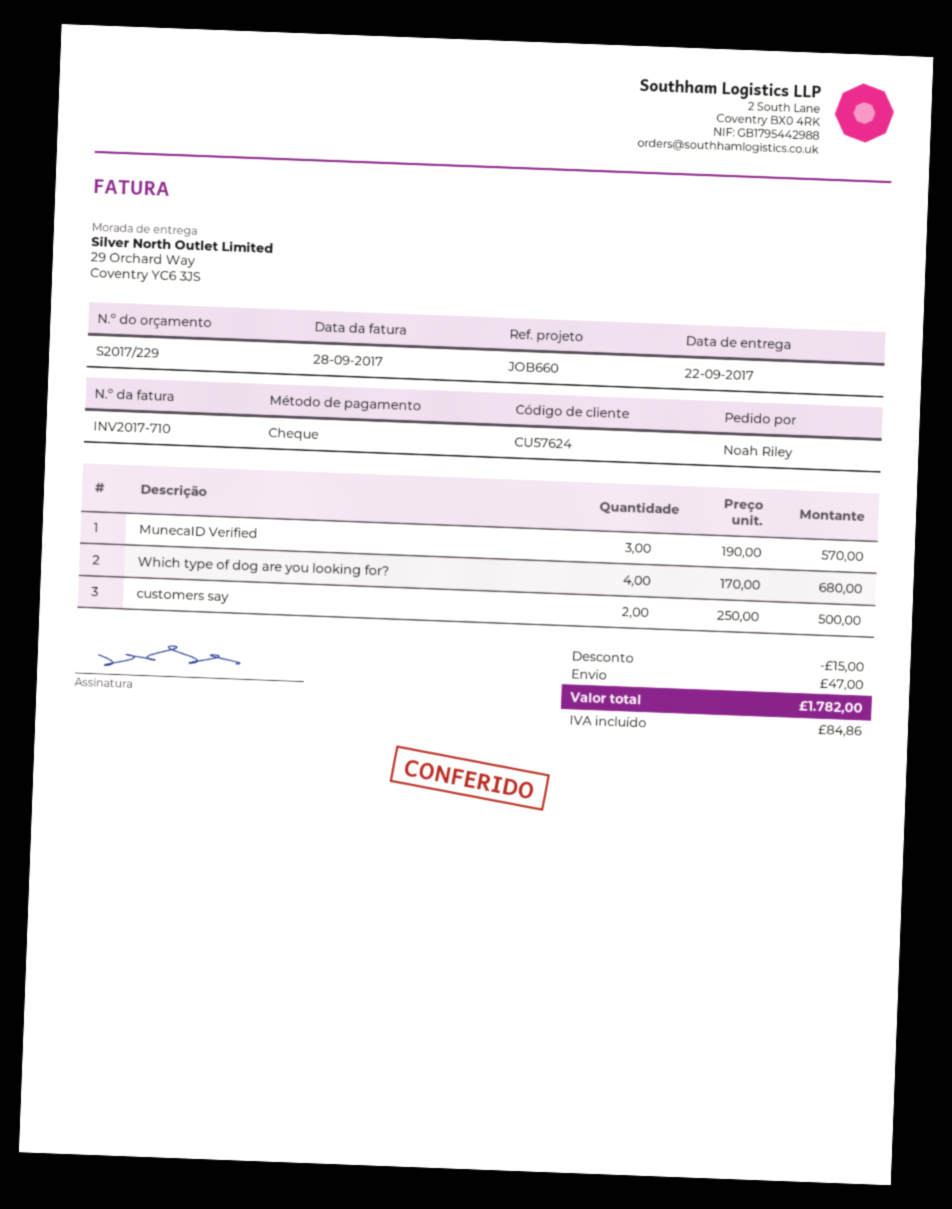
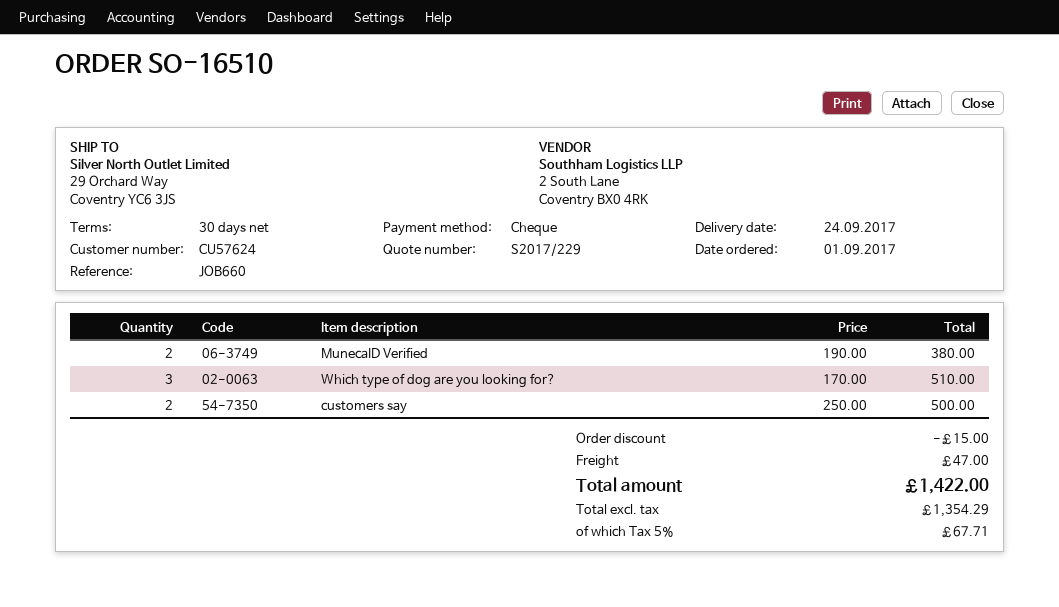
delivery date: 2017-09-22 -> 2017-09-24
MunecaID Verified: 3 x 190.00 = 570.00 -> 2 x 190.00 = 380.00
Which type of dog are you looking for?: 4 x 170.00 = 680.00 -> 3 x 170.00 = 510.00
tax: 84.86 -> 67.71
total: 1782.00 -> 1422.00

